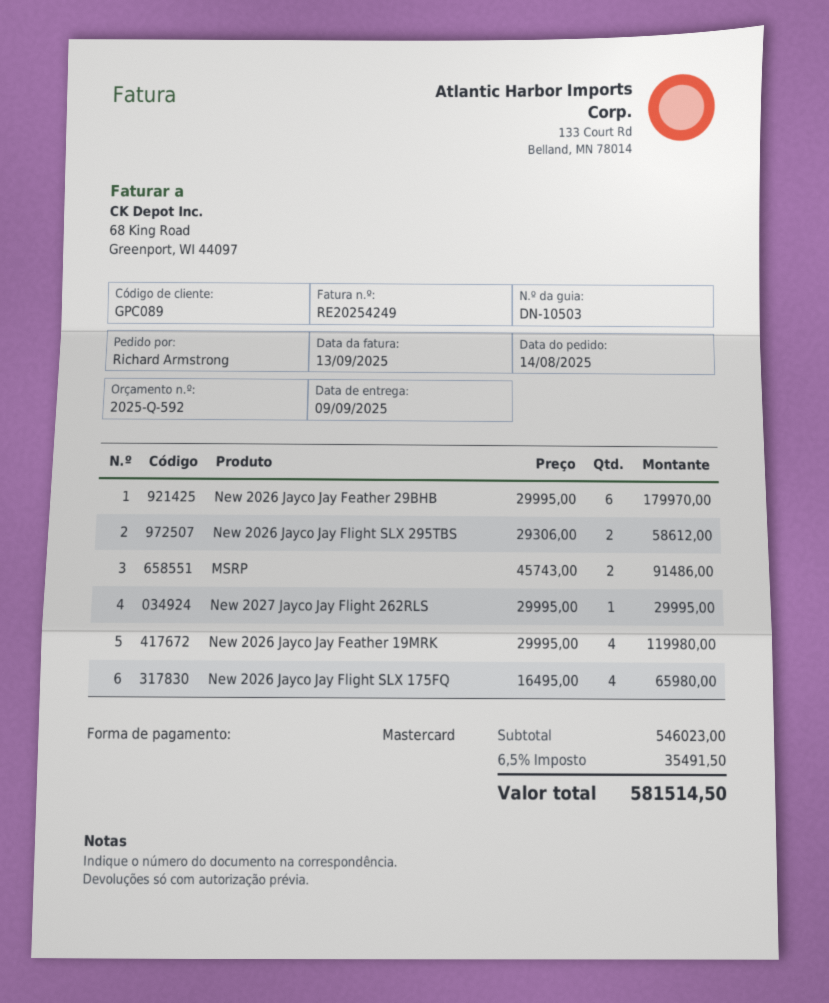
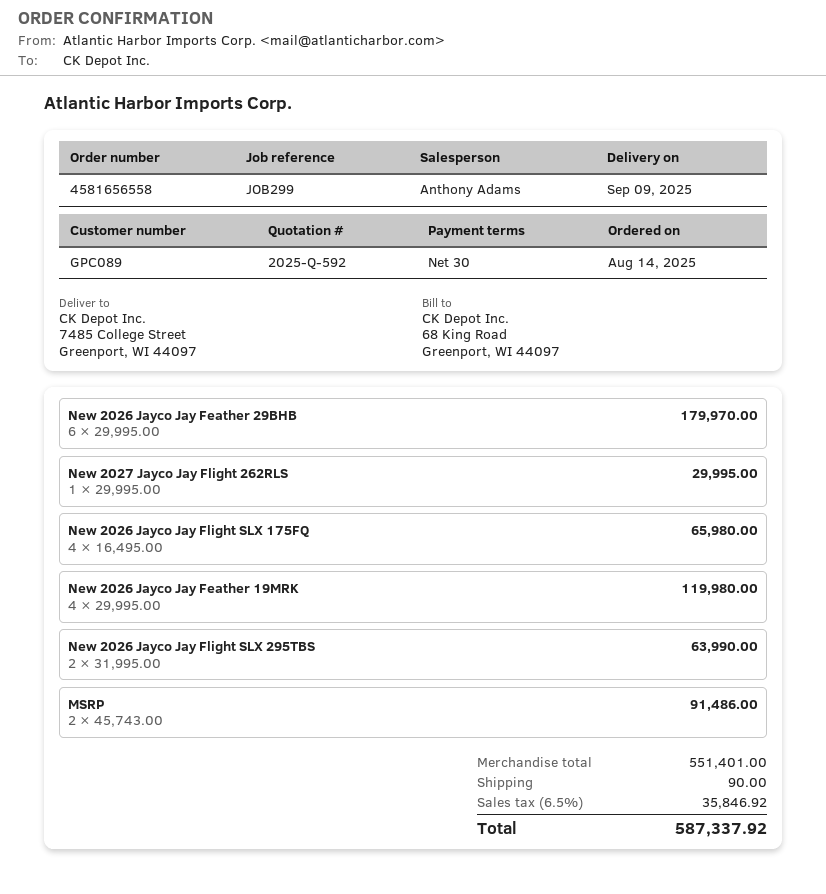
New 2026 Jayco Jay Flight SLX 295TBS: 2 x 29306.00 = 58612.00 -> 2 x 31995.00 = 63990.00
subtotal: 546023.00 -> 551401.00
shipping: none -> 90.00
tax: 6.5% = 35491.50 -> 6.5% = 35846.92
total: 581514.50 -> 587337.92

